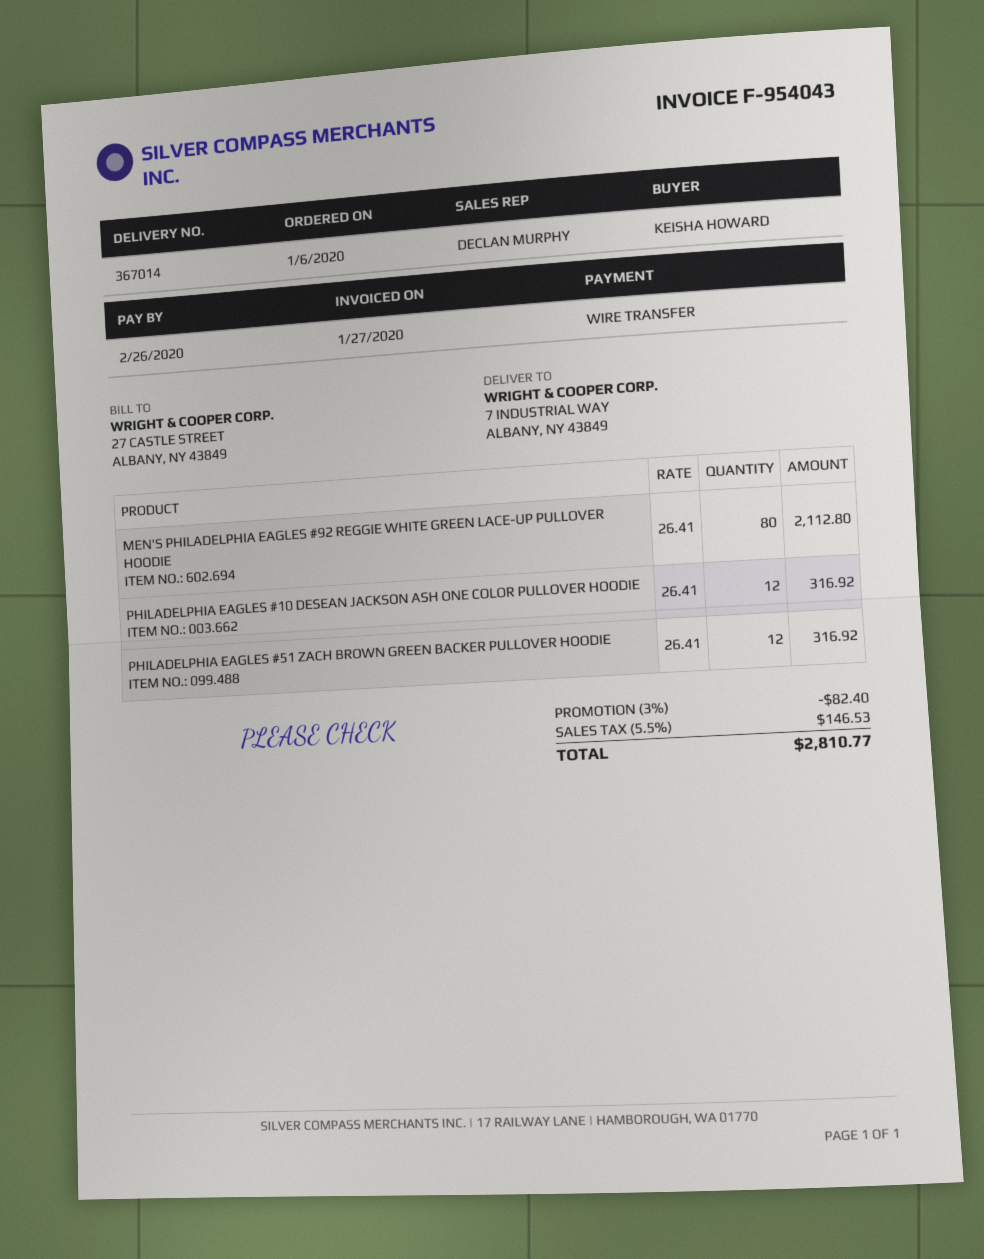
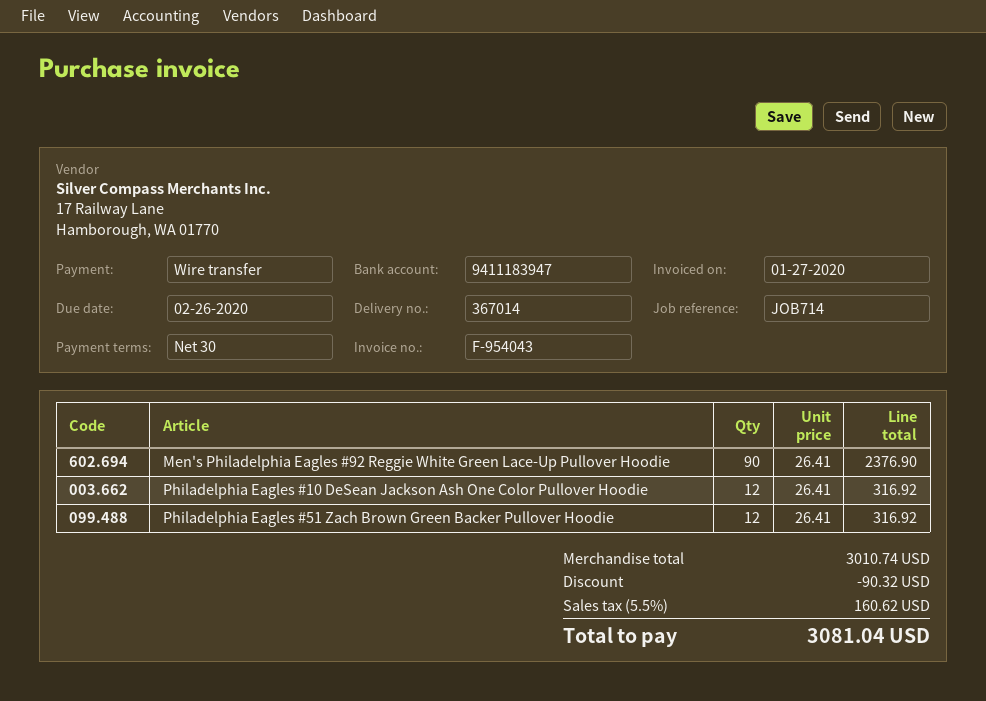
MEN'S PHILADELPHIA EAGLES #92 REGGIE WHITE GREEN LACE-UP PULLOVER HOODIE: 80 x 26.41 = 2112.80 -> 90 x 26.41 = 2376.90
discount: 82.40 -> 90.32
tax: 5.5% = 146.53 -> 5.5% = 160.62
total: 2810.77 -> 3081.04

